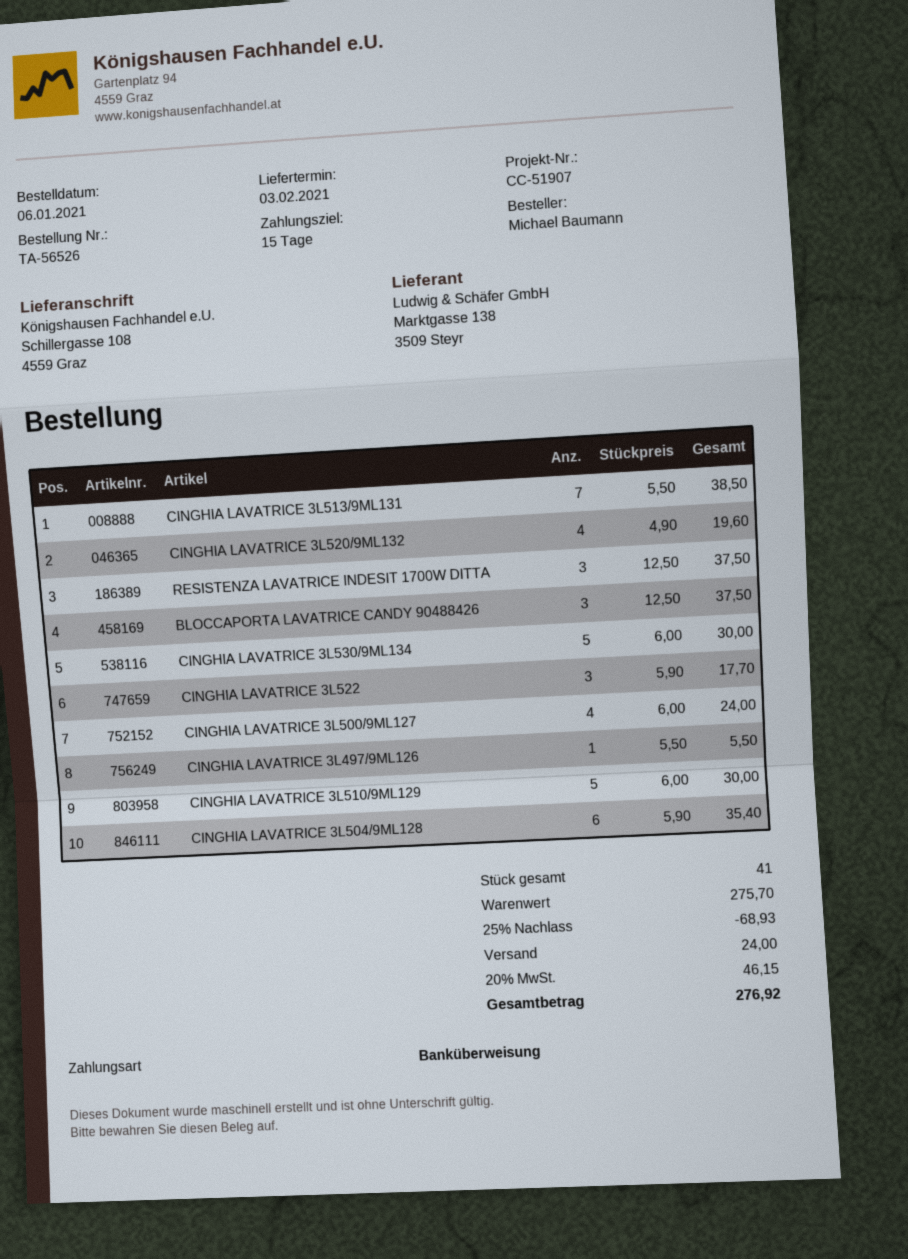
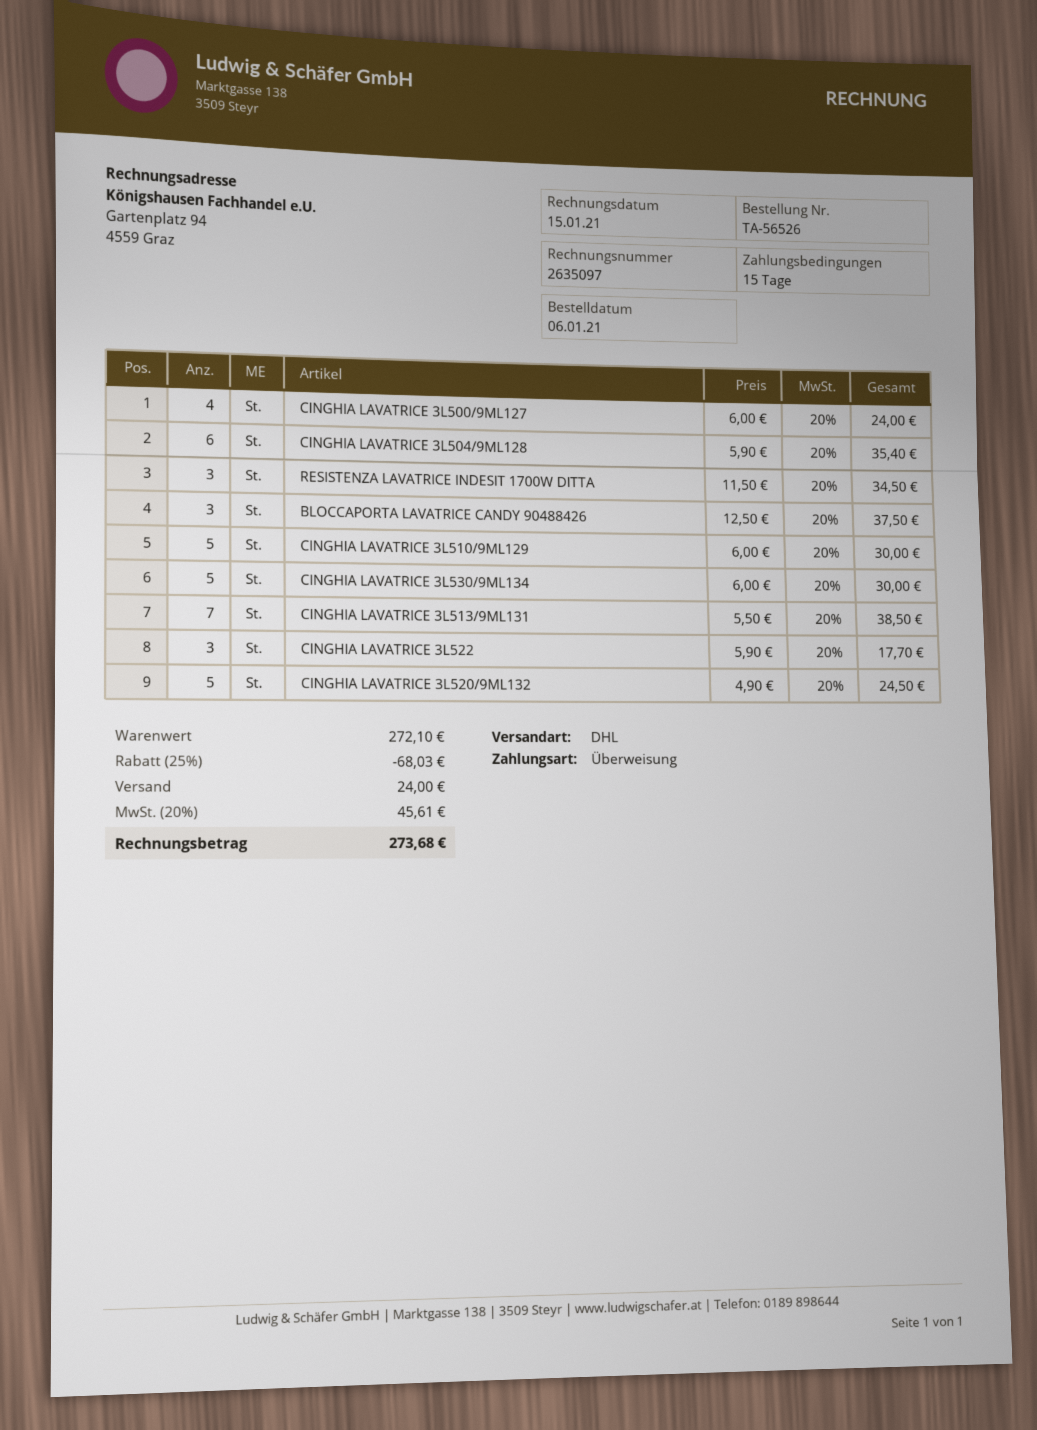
CINGHIA LAVATRICE 3L520/9ML132: 4 x 4.90 = 19.60 -> 5 x 4.90 = 24.50
RESISTENZA LAVATRICE INDESIT 1700W DITTA: 3 x 12.50 = 37.50 -> 3 x 11.50 = 34.50
CINGHIA LAVATRICE 3L497/9ML126: 1 x 5.50 = 5.50 -> none
subtotal: 275.70 -> 272.10
discount: 25% = 68.93 -> 25% = 68.03
tax: 20% = 46.15 -> 20% = 45.61
total: 276.92 -> 273.68

